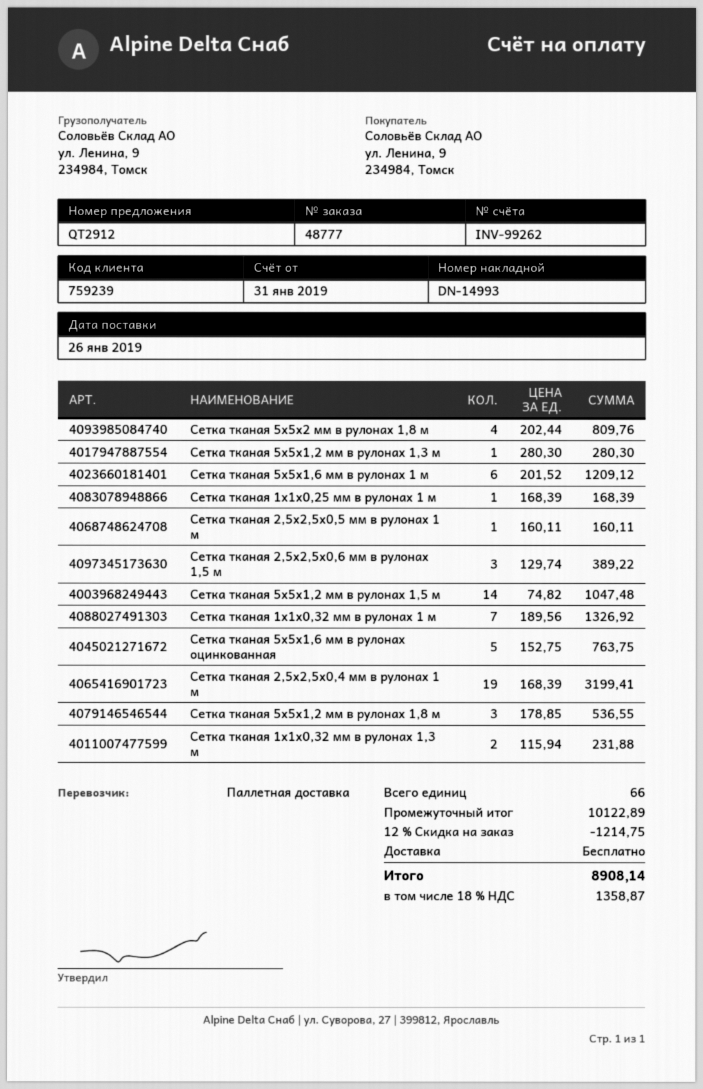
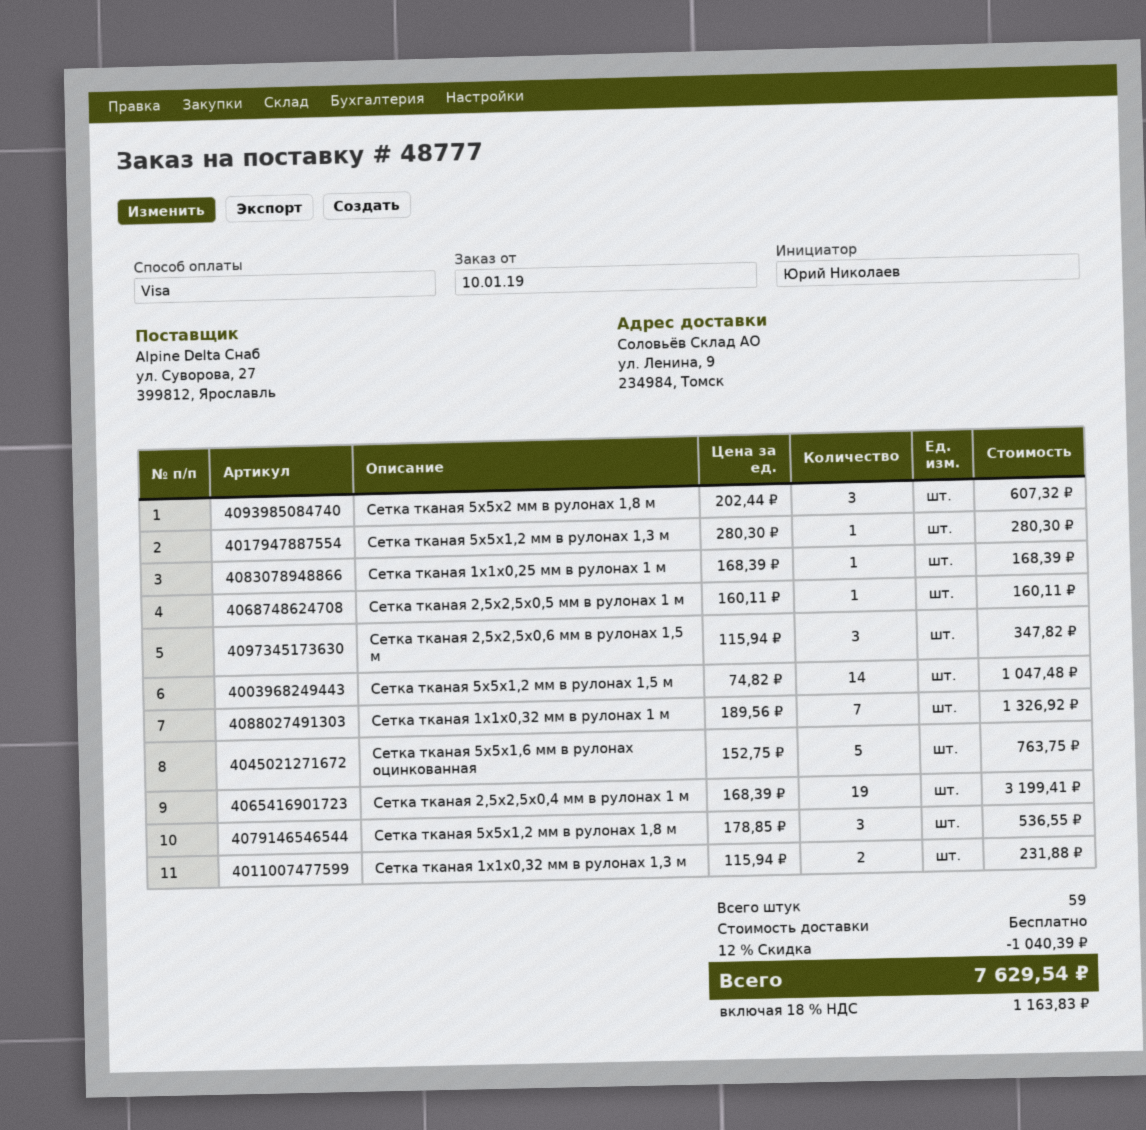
Сетка тканая 5х5х2 мм в рулонах 1,8 м: 4 x 202.44 = 809.76 -> 3 x 202.44 = 607.32
Сетка тканая 5х5х1,6 мм в рулонах 1 м: 6 x 201.52 = 1209.12 -> none
Сетка тканая 2,5х2,5х0,6 мм в рулонах 1,5 м: 3 x 129.74 = 389.22 -> 3 x 115.94 = 347.82
total quantity: 66 -> 59
discount: 12% = 1214.75 -> 12% = 1040.39
tax: 18% = 1358.87 -> 18% = 1163.83
total: 8908.14 -> 7629.54

